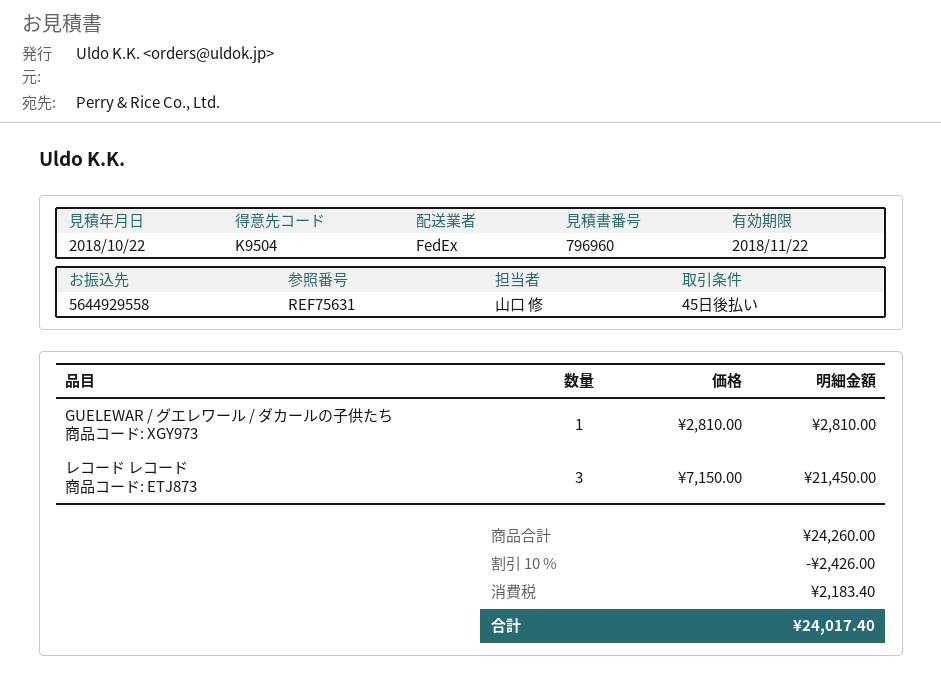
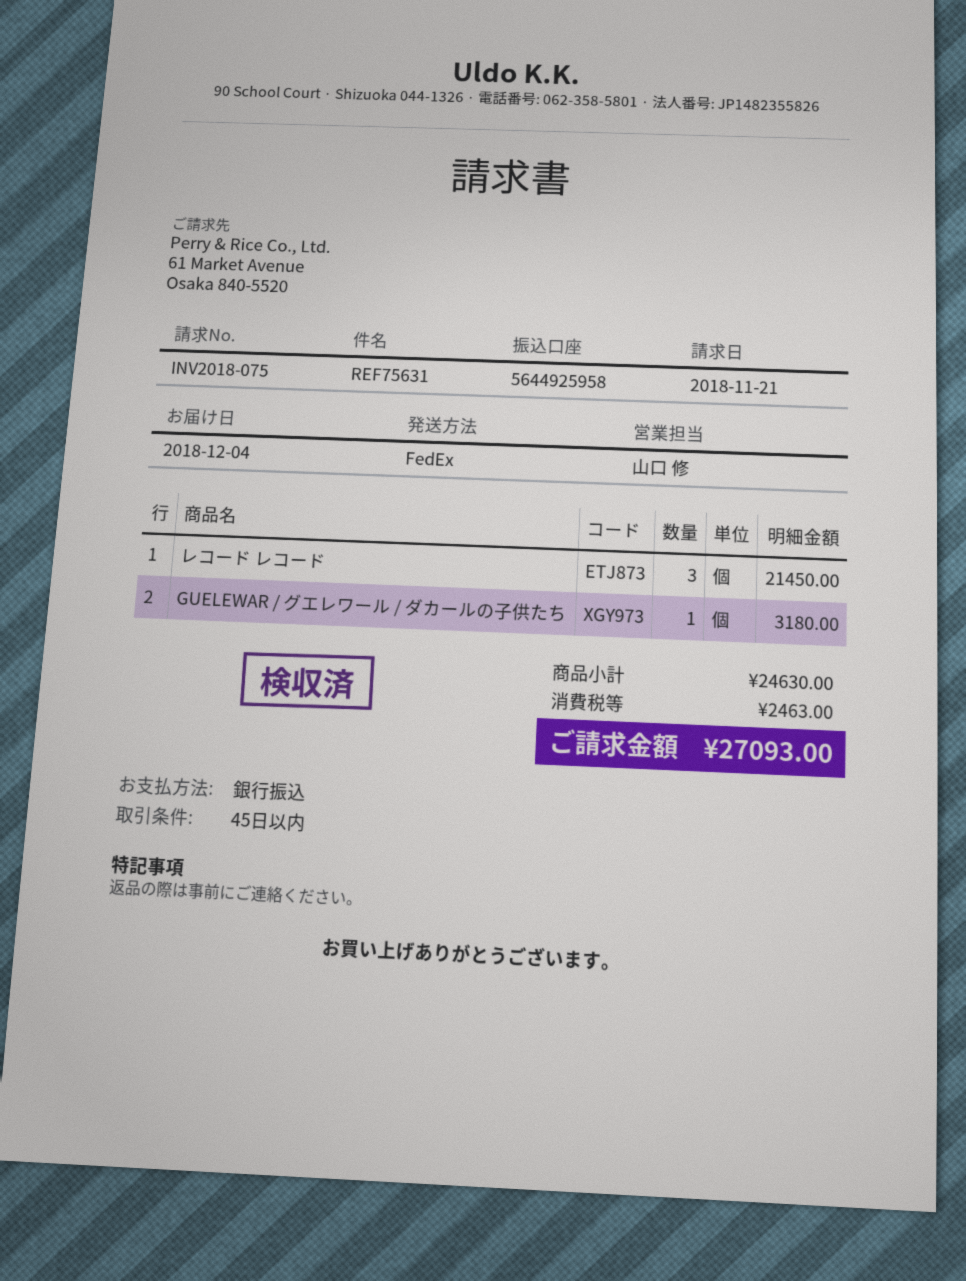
bank account: 5644929558 -> 5644925958
GUELEWAR / グエレワール / ダカールの子供たち: 1 for 2810.00 -> 1 for 3180.00
subtotal: 24260.00 -> 24630.00
discount: 10% = 2426.00 -> none
tax: 2183.40 -> 2463.00
total: 24017.40 -> 27093.00

